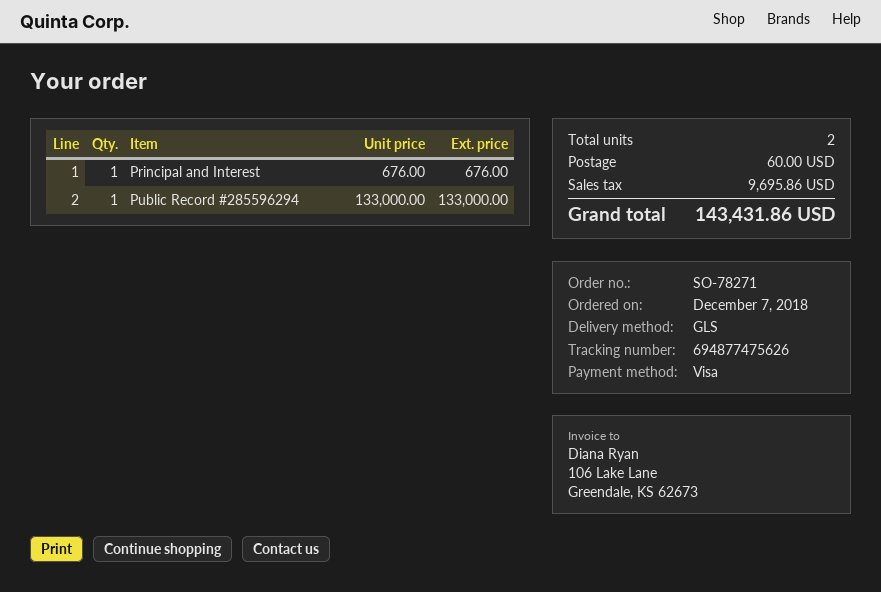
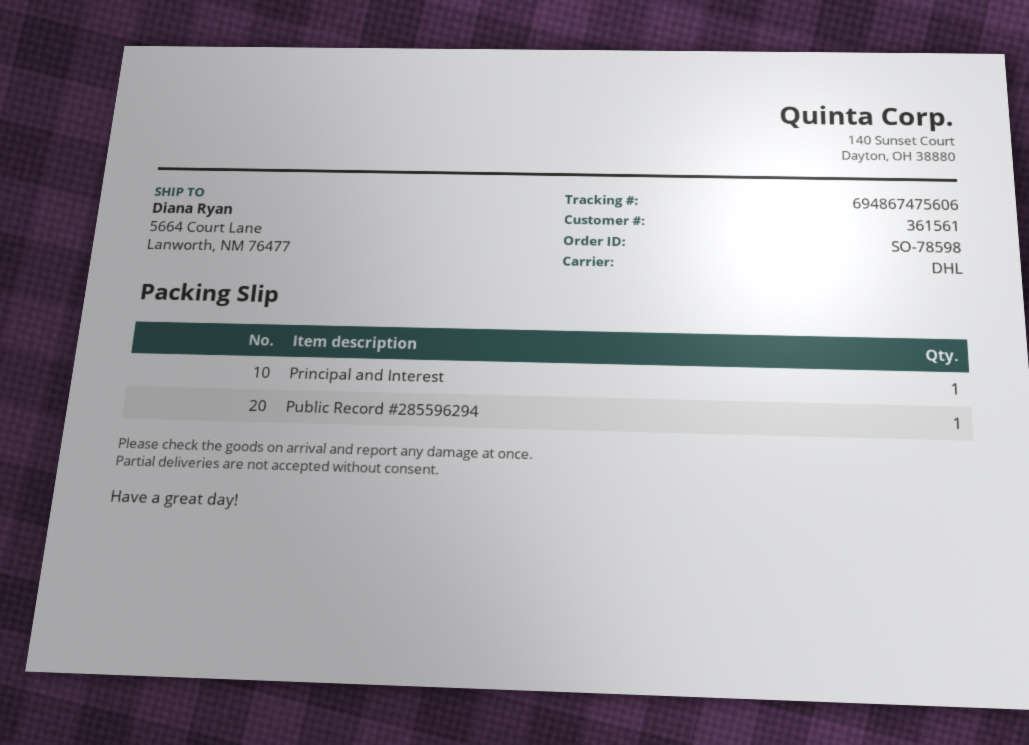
order number: SO-78271 -> SO-78598
shipping method: GLS -> DHL
tracking number: 694877475626 -> 694867475606

